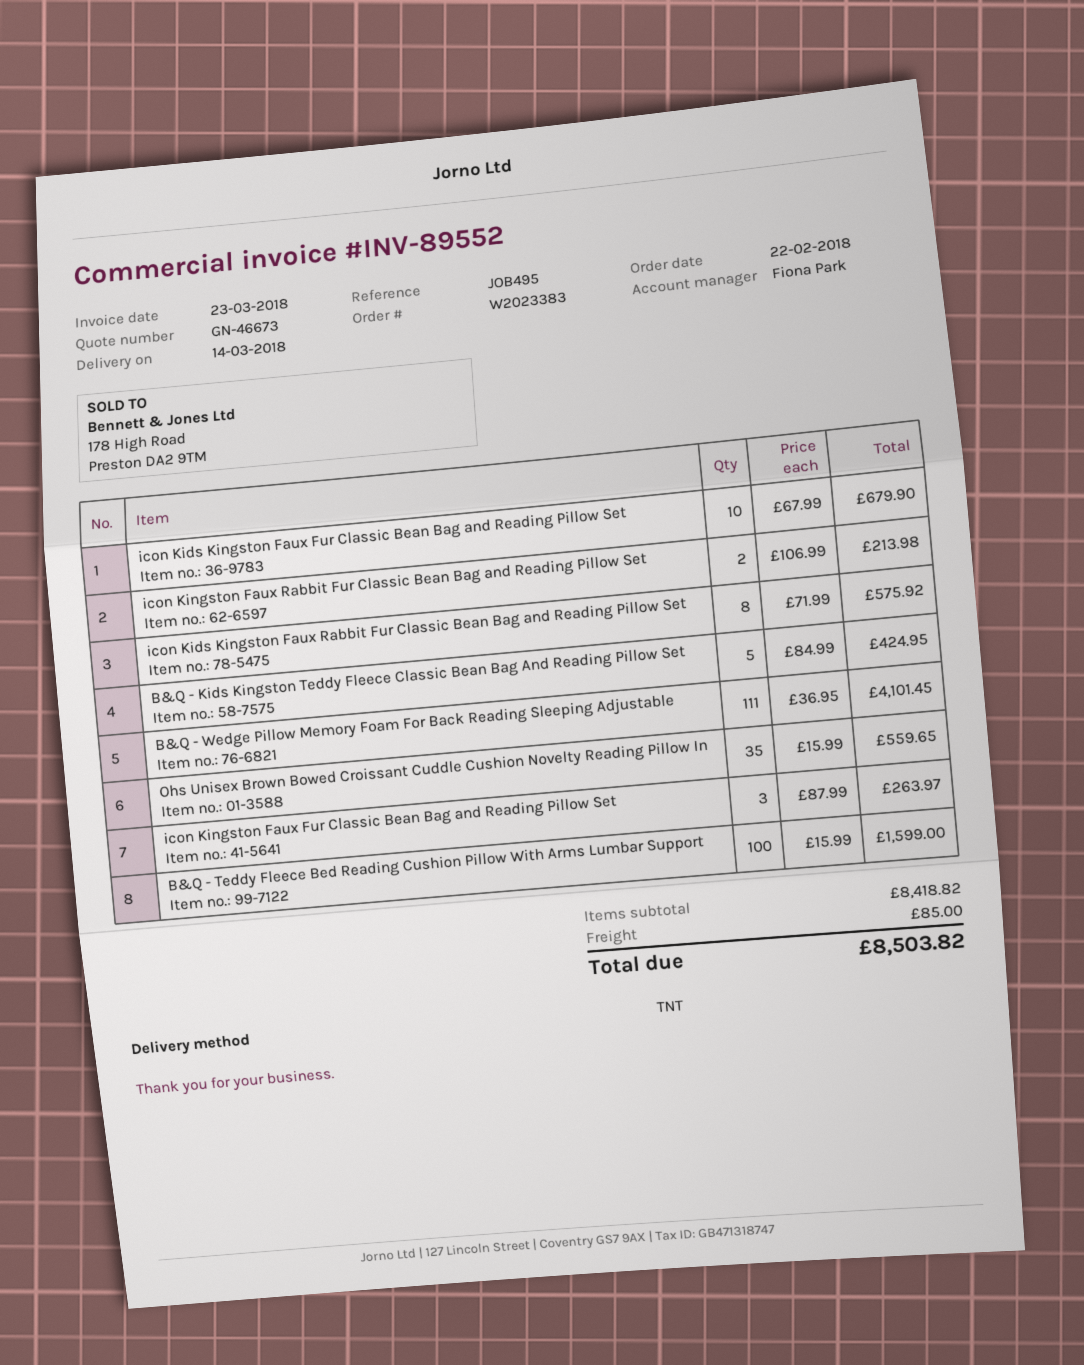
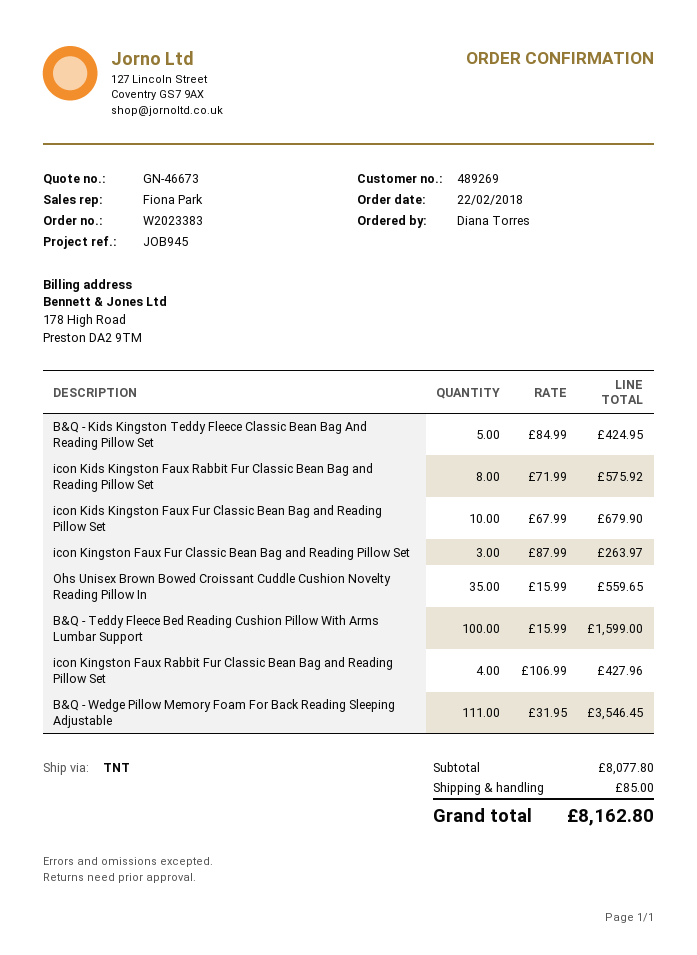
reference: JOB495 -> JOB945
icon Kingston Faux Rabbit Fur Classic Bean Bag and Reading Pillow Set: 2 x 106.99 = 213.98 -> 4 x 106.99 = 427.96
B&Q - Wedge Pillow Memory Foam For Back Reading Sleeping Adjustable: 111 x 36.95 = 4101.45 -> 111 x 31.95 = 3546.45
subtotal: 8418.82 -> 8077.80
total: 8503.82 -> 8162.80

